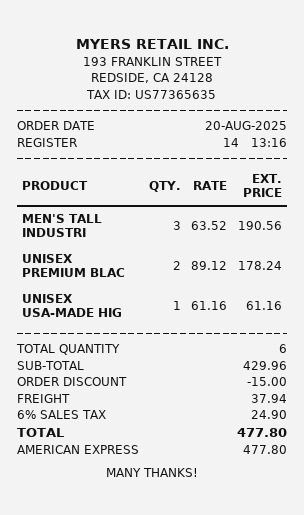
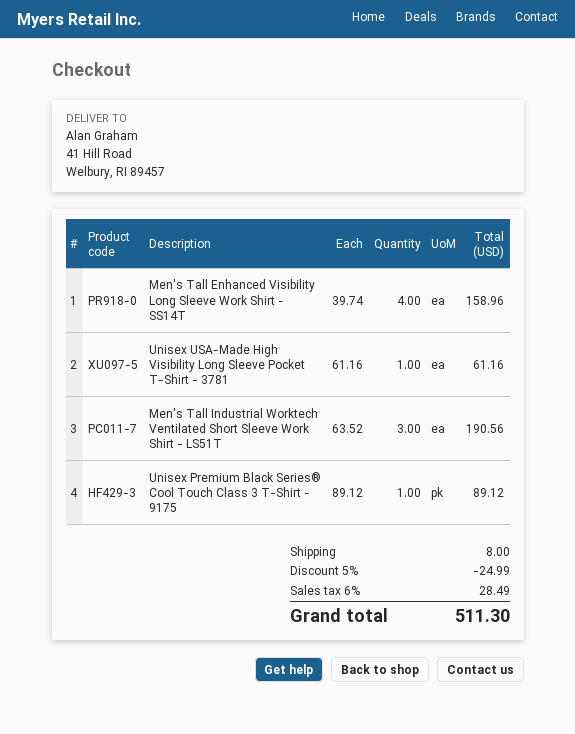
UNISEX PREMIUM BLAC: 2 x 89.12 = 178.24 -> 1 x 89.12 = 89.12
Men's Tall Enhanced Visibility Long Sleeve Work Shirt - SS14T: none -> 4 x 39.74 = 158.96
discount: 15.00 -> 24.99
shipping: 37.94 -> 8.00
tax: 6% = 24.90 -> 6% = 28.49
total: 477.80 -> 511.30

